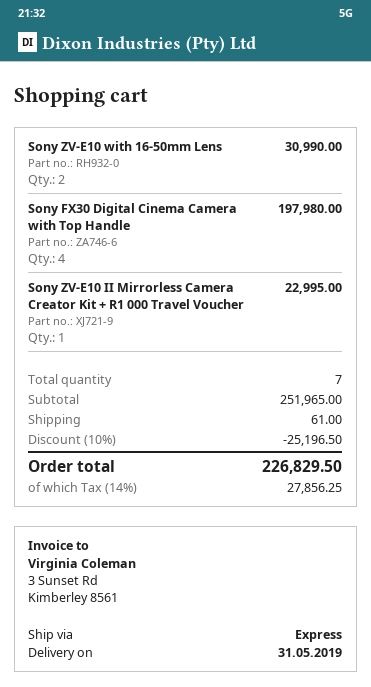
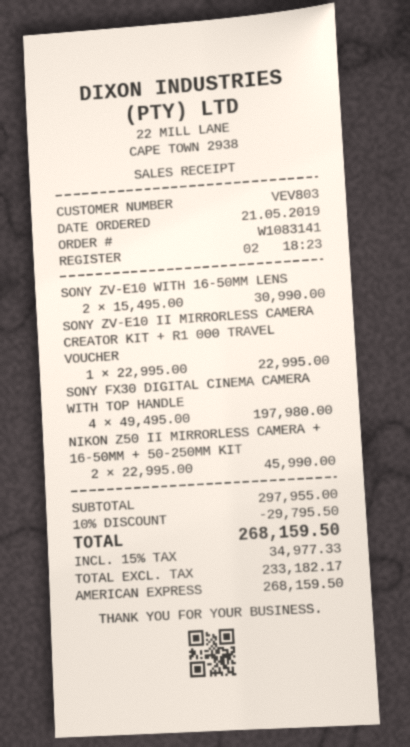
NIKON Z50 II MIRRORLESS CAMERA + 16-50MM + 50-250MM KIT: none -> 2 for 45990.00
subtotal: 251965.00 -> 297955.00
discount: 10% = 25196.50 -> 10% = 29795.50
shipping: 61.00 -> none
tax: 14% = 27856.25 -> 15% = 34977.33
total: 226829.50 -> 268159.50

